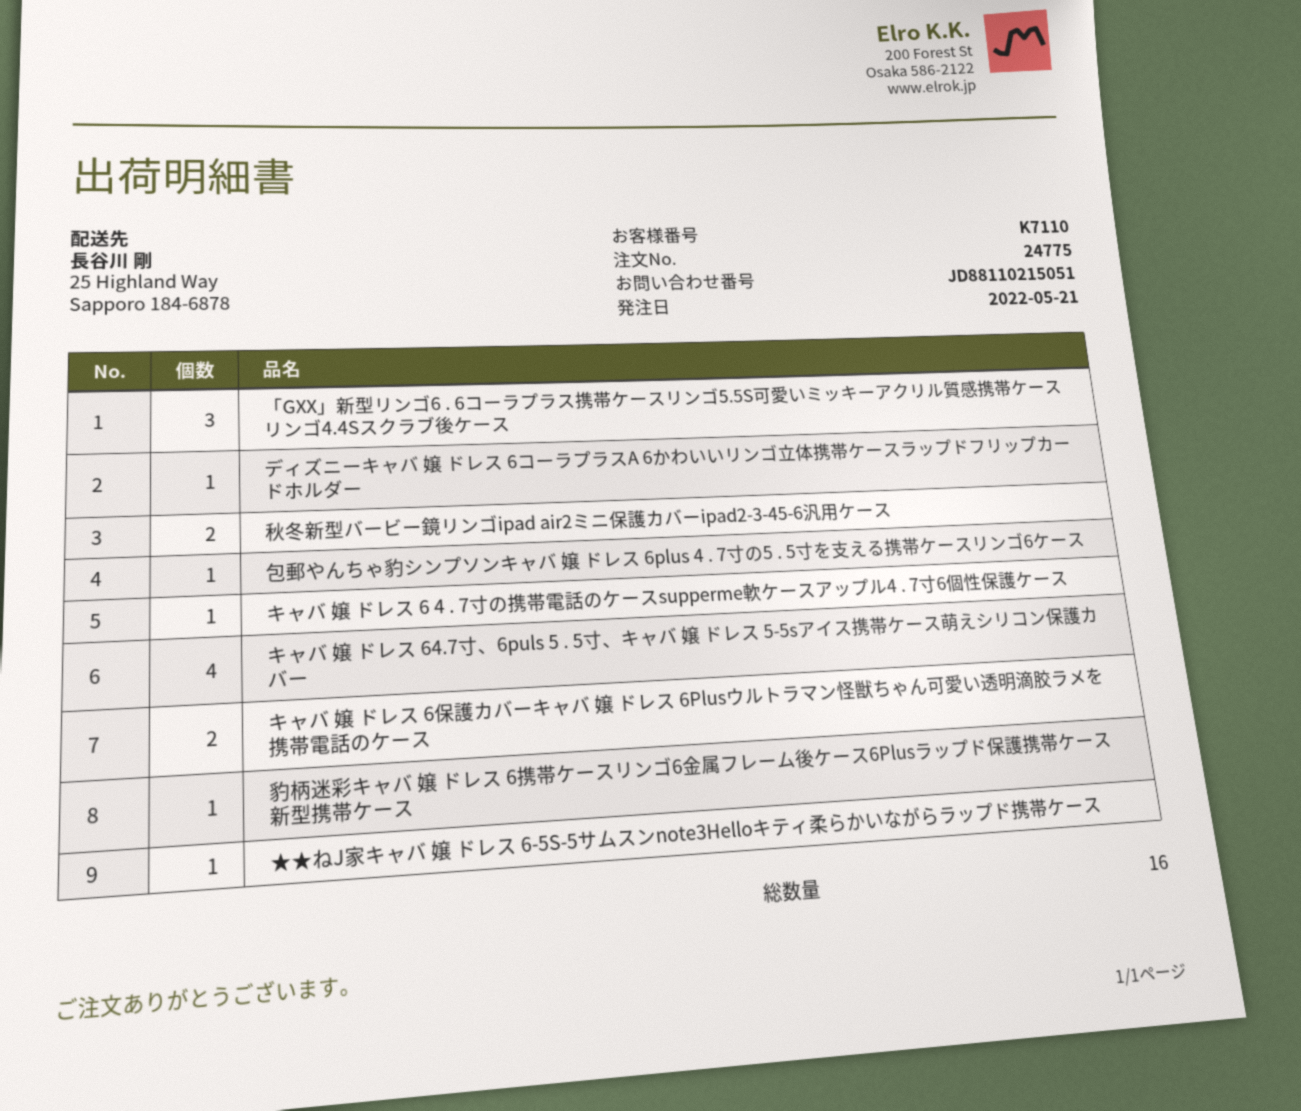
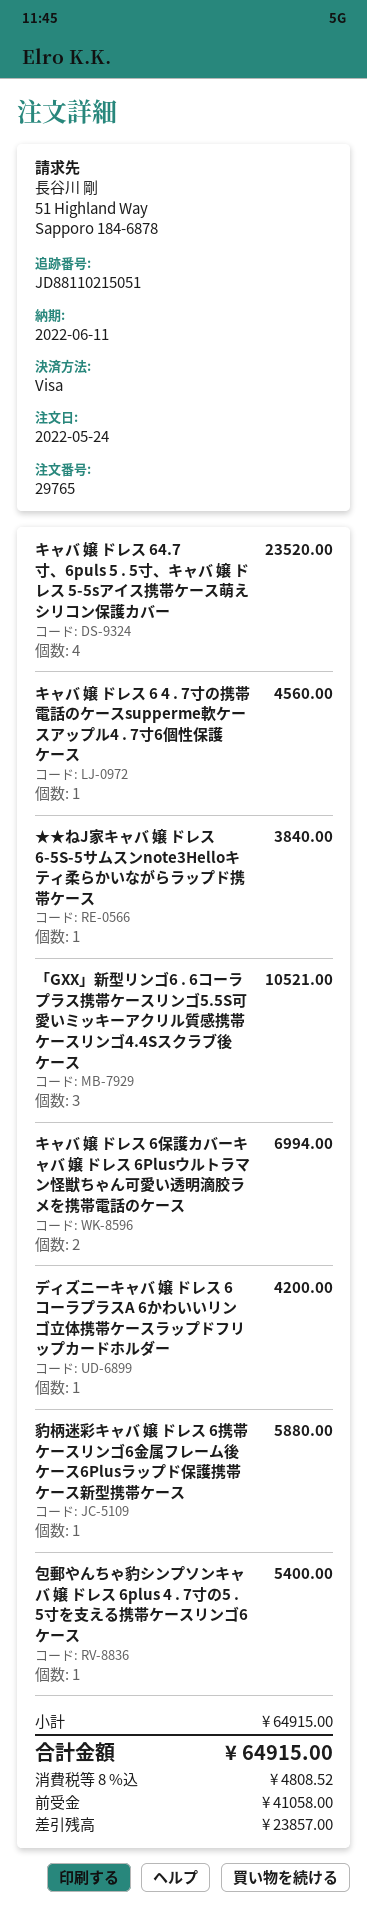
order number: 24775 -> 29765
order date: 2022-05-21 -> 2022-05-24
秋冬新型バービー鏡リンゴipad air2ミニ保護カバーipad2-3-45-6汎用ケース: 2 -> none

